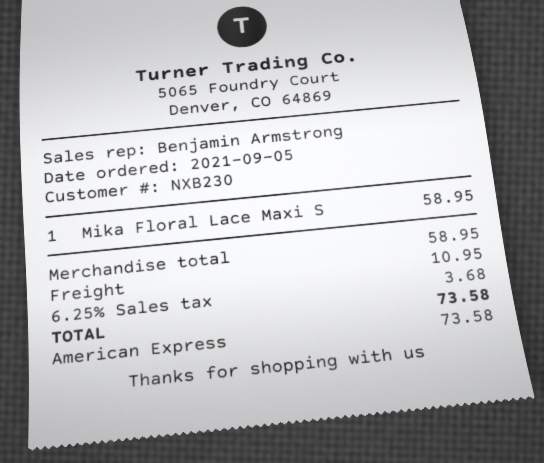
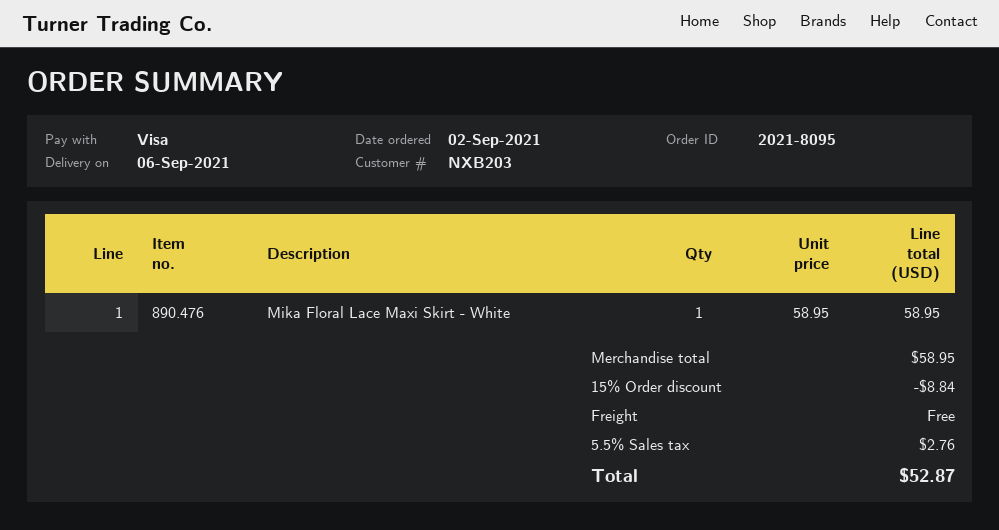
order date: 2021-09-05 -> 2021-09-02
customer number: NXB230 -> NXB203
payment method: American Express -> Visa
discount: none -> 15% = 8.84
shipping: 10.95 -> 0.00
tax: 6.25% = 3.68 -> 5.5% = 2.76
total: 73.58 -> 52.87

